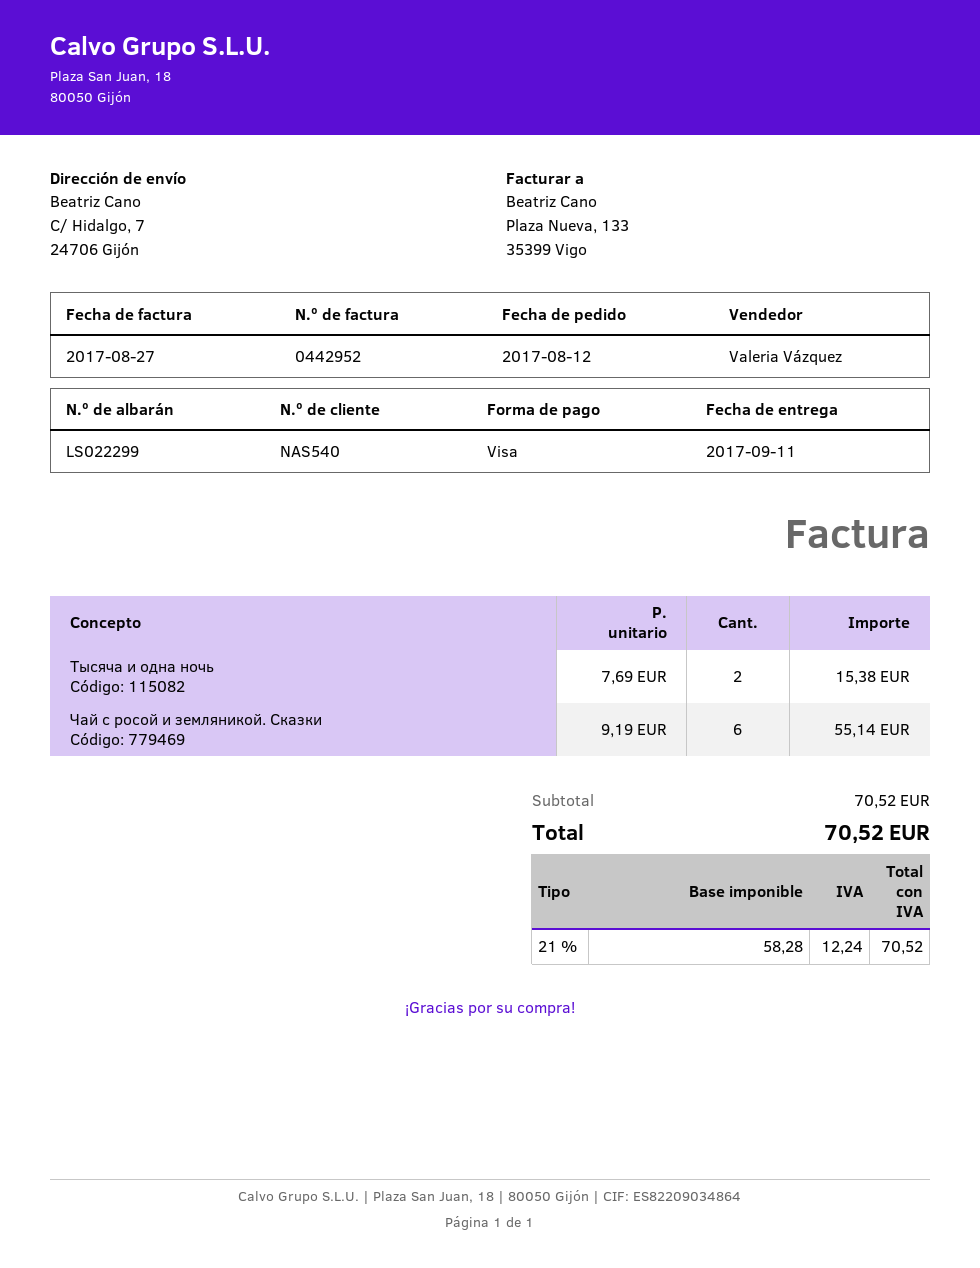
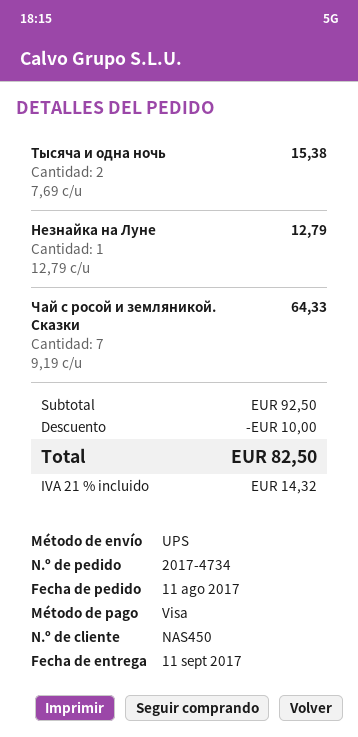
order date: 2017-08-12 -> 2017-08-11
customer number: NAS540 -> NAS450
Чай с росой и земляникой. Сказки: 6 x 9.19 = 55.14 -> 7 x 9.19 = 64.33
Незнайка на Луне: none -> 1 x 12.79 = 12.79
subtotal: 70.52 -> 92.50
discount: none -> 10.00
tax: 21% = 12.24 -> 21% = 14.32
total: 70.52 -> 82.50

